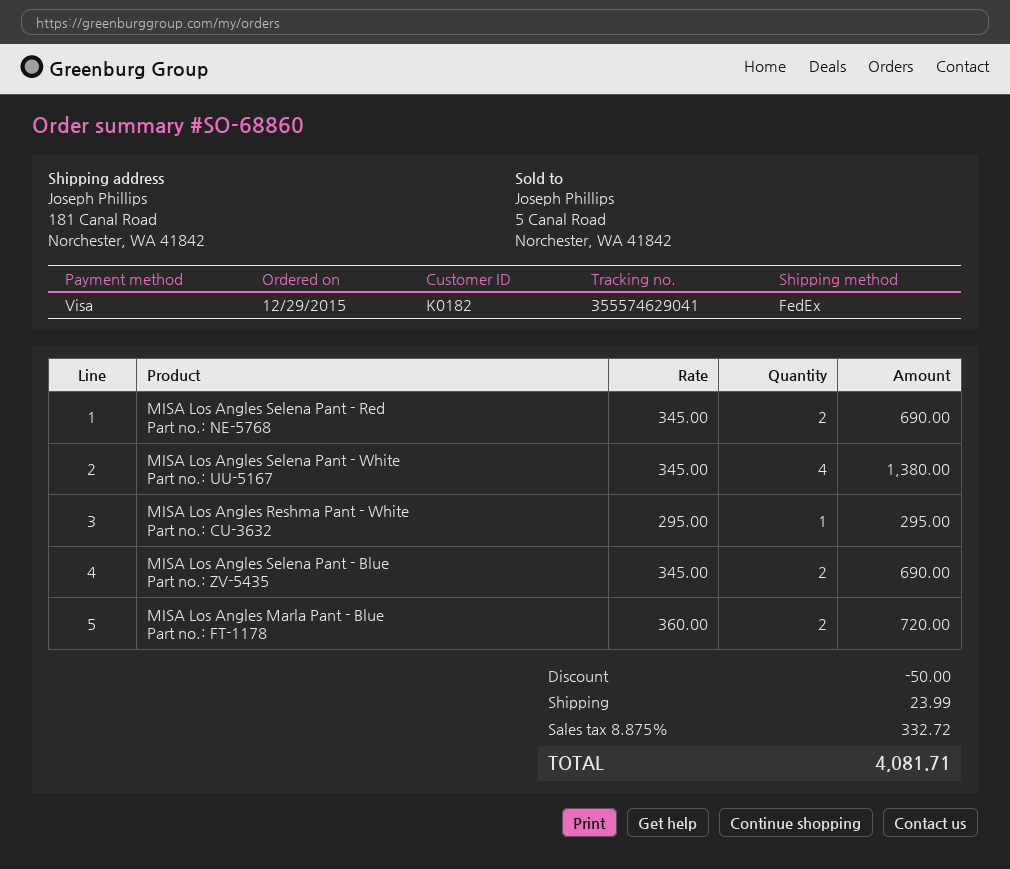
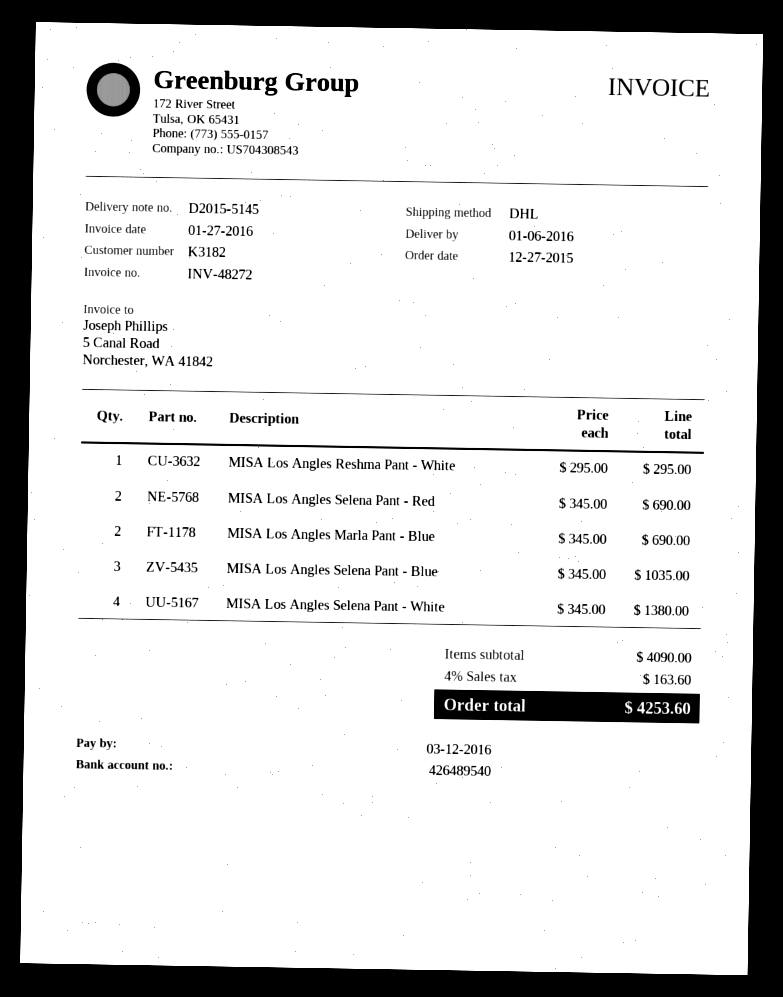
order date: 2015-12-29 -> 2015-12-27
customer number: K0182 -> K3182
shipping method: FedEx -> DHL
MISA Los Angles Selena Pant - Blue: 2 x 345.00 = 690.00 -> 3 x 345.00 = 1035.00
MISA Los Angles Marla Pant - Blue: 2 x 360.00 = 720.00 -> 2 x 345.00 = 690.00
discount: 50.00 -> none
shipping: 23.99 -> none
tax: 8.875% = 332.72 -> 4% = 163.60
total: 4081.71 -> 4253.60

